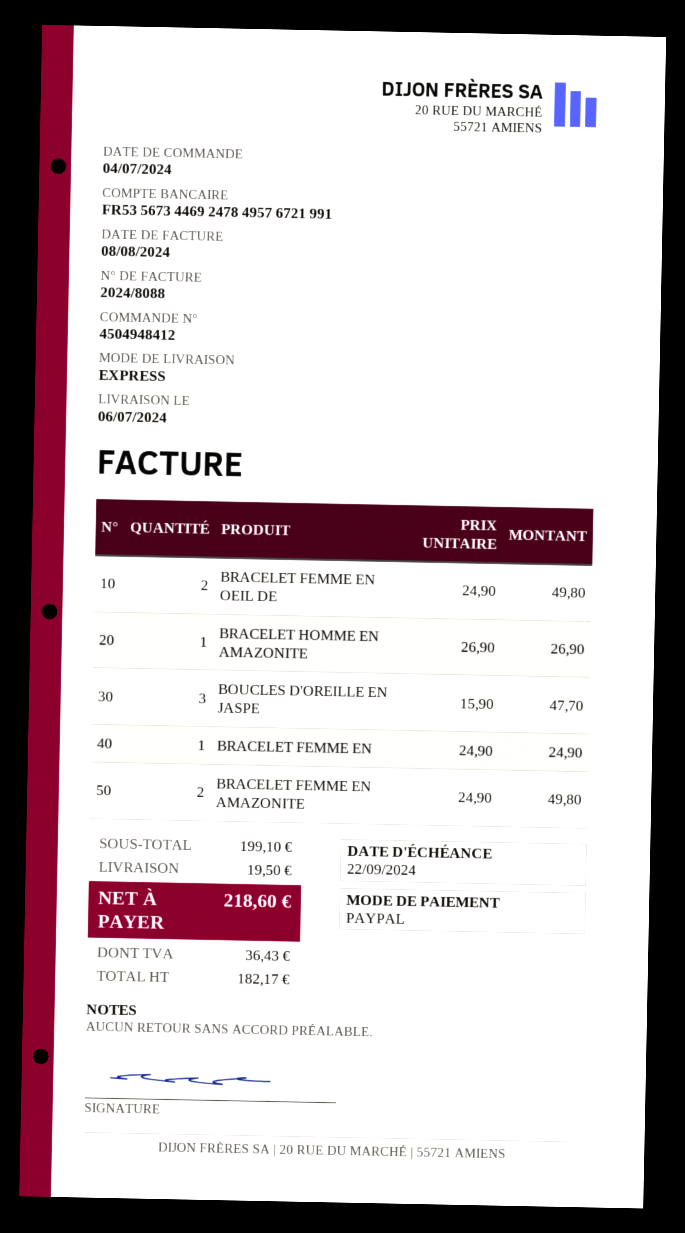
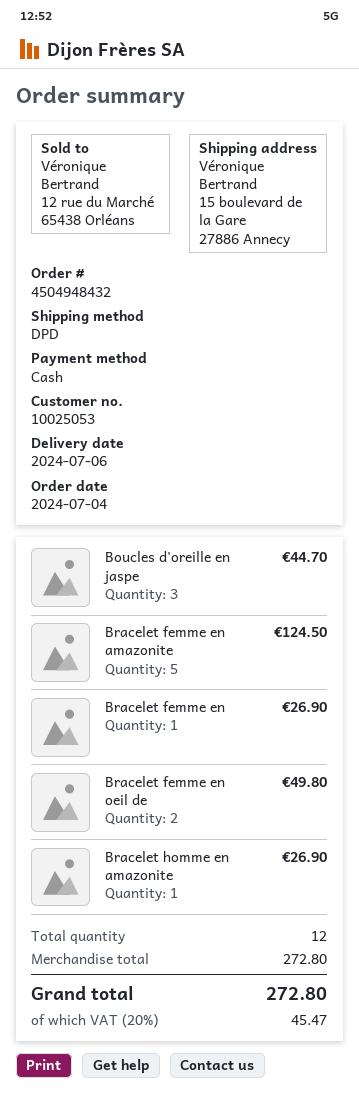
order number: 4504948412 -> 4504948432
payment method: PayPal -> cash
shipping method: express -> DPD
BOUCLES D'OREILLE EN JASPE: 3 for 47.70 -> 3 for 44.70
BRACELET FEMME EN: 1 for 24.90 -> 1 for 26.90
BRACELET FEMME EN AMAZONITE: 2 for 49.80 -> 5 for 124.50
subtotal: 199.10 -> 272.80
shipping: 19.50 -> none
tax: 36.43 -> 45.47
total: 218.60 -> 272.80

